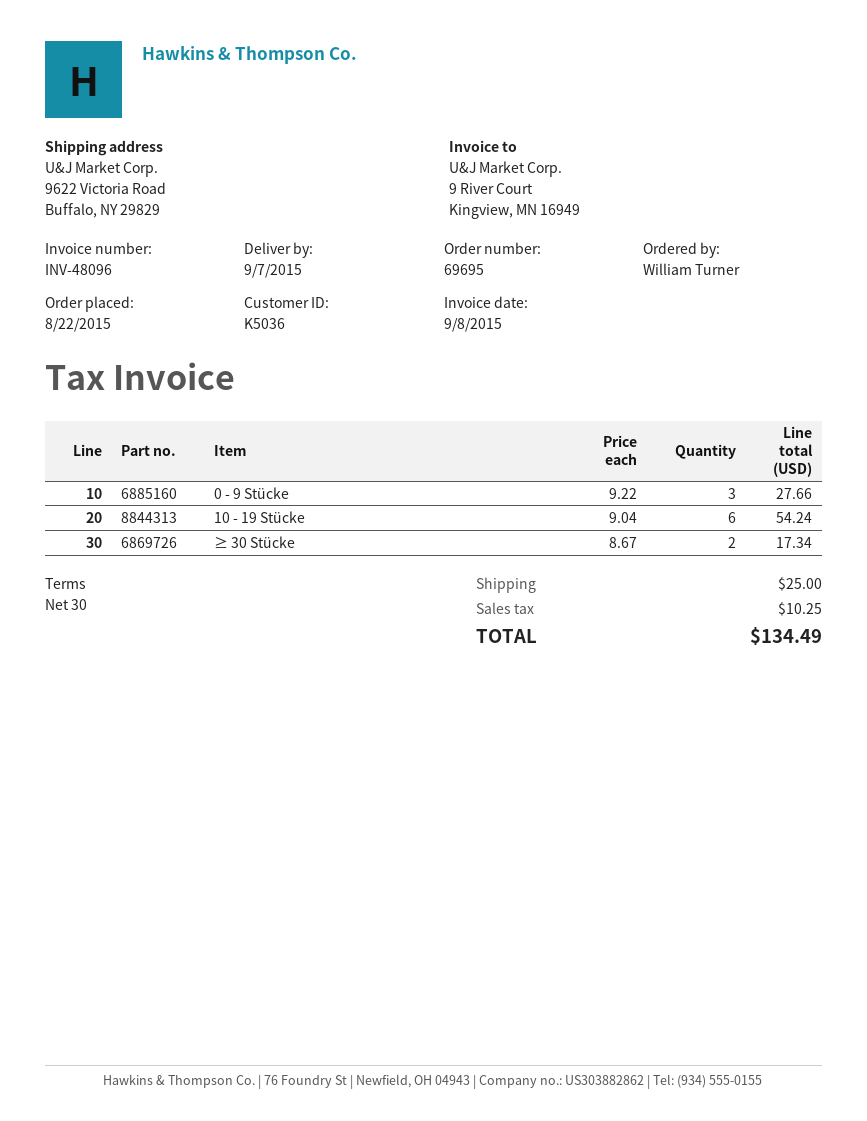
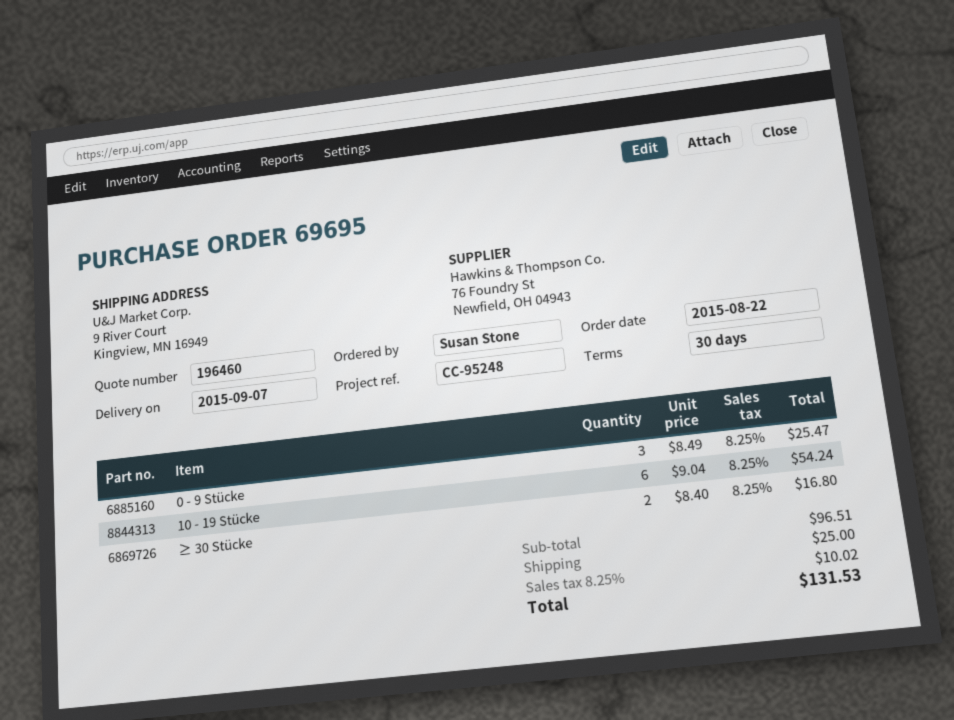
ordered by: William Turner -> Susan Stone
ship to: 9622 Victoria Road, Buffalo, NY 29829 -> 9 River Court, Kingview, MN 16949
0 - 9 Stücke: 3 x 9.22 = 27.66 -> 3 x 8.49 = 25.47
≥ 30 Stücke: 2 x 8.67 = 17.34 -> 2 x 8.40 = 16.80
tax: 10.25 -> 10.02
total: 134.49 -> 131.53

